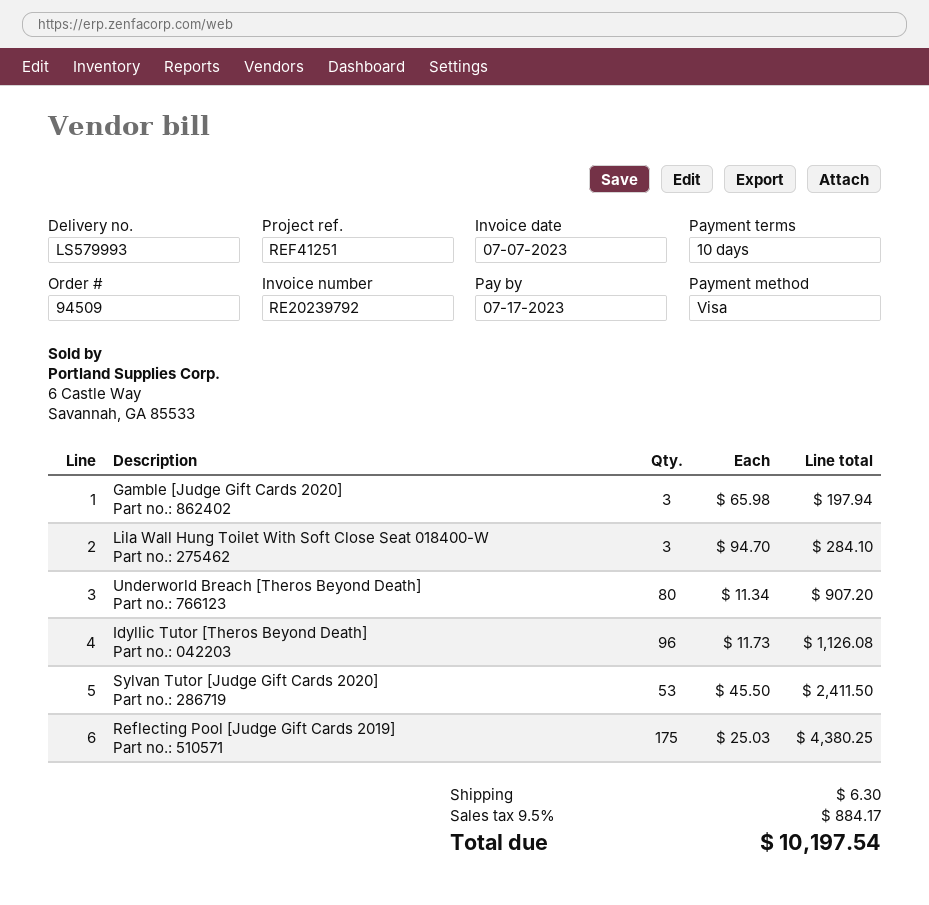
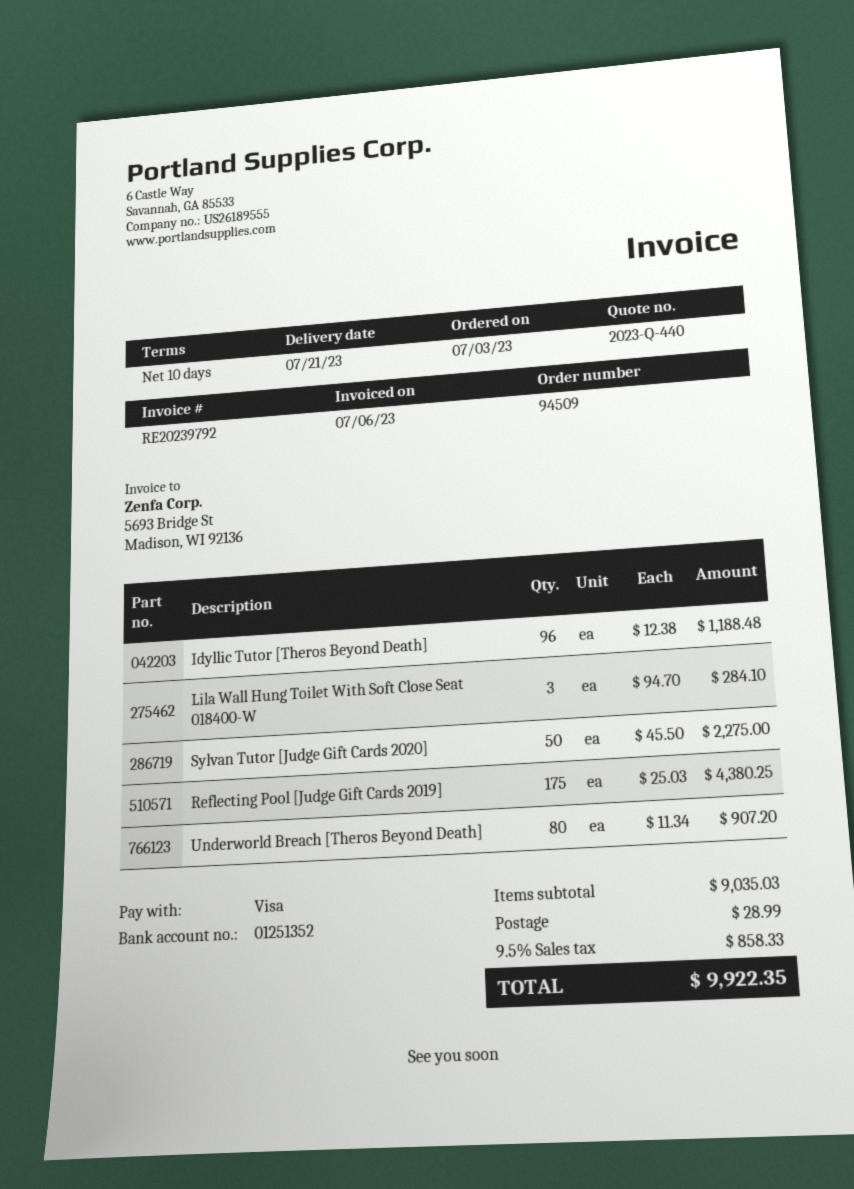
invoice date: 2023-07-07 -> 2023-07-06
Gamble [Judge Gift Cards 2020]: 3 x 65.98 = 197.94 -> none
Idyllic Tutor [Theros Beyond Death]: 96 x 11.73 = 1126.08 -> 96 x 12.38 = 1188.48
Sylvan Tutor [Judge Gift Cards 2020]: 53 x 45.50 = 2411.50 -> 50 x 45.50 = 2275.00
shipping: 6.30 -> 28.99
tax: 9.5% = 884.17 -> 9.5% = 858.33
total: 10197.54 -> 9922.35

